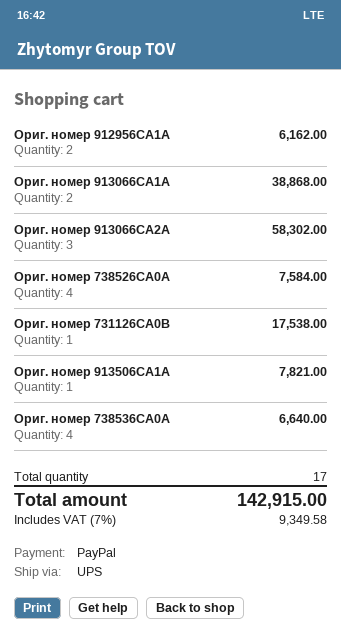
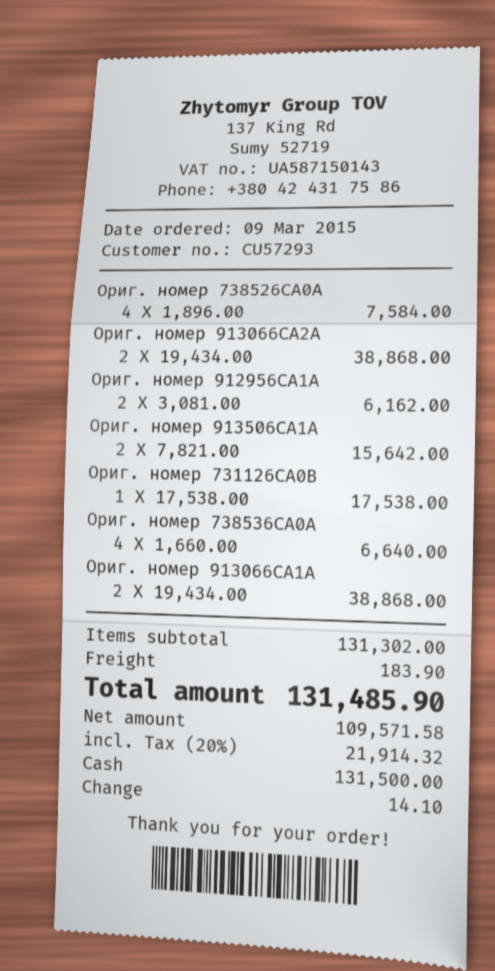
payment method: PayPal -> cash
Ориг. номер 913066CA2A: 3 for 58302.00 -> 2 for 38868.00
Ориг. номер 913506CA1A: 1 for 7821.00 -> 2 for 15642.00
shipping: none -> 183.90
tax: 7% = 9349.58 -> 20% = 21914.32
total: 142915.00 -> 131485.90

